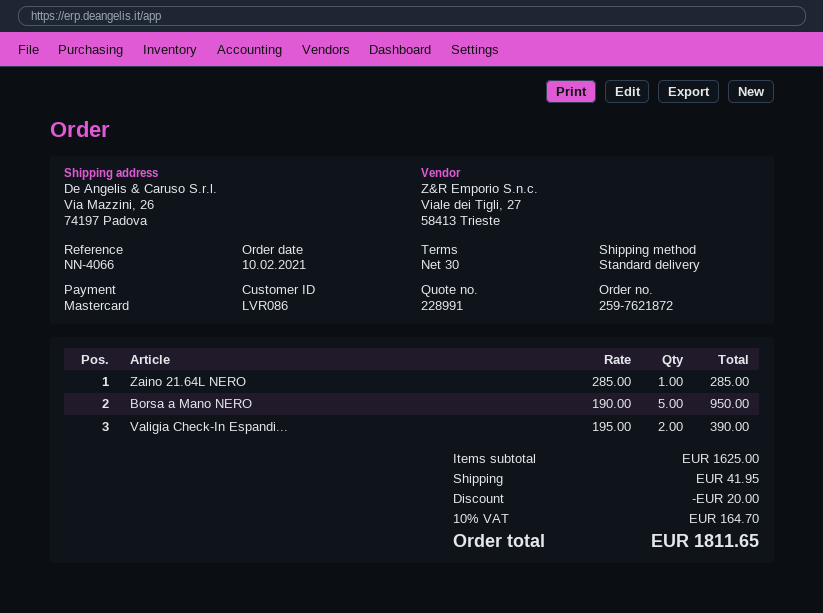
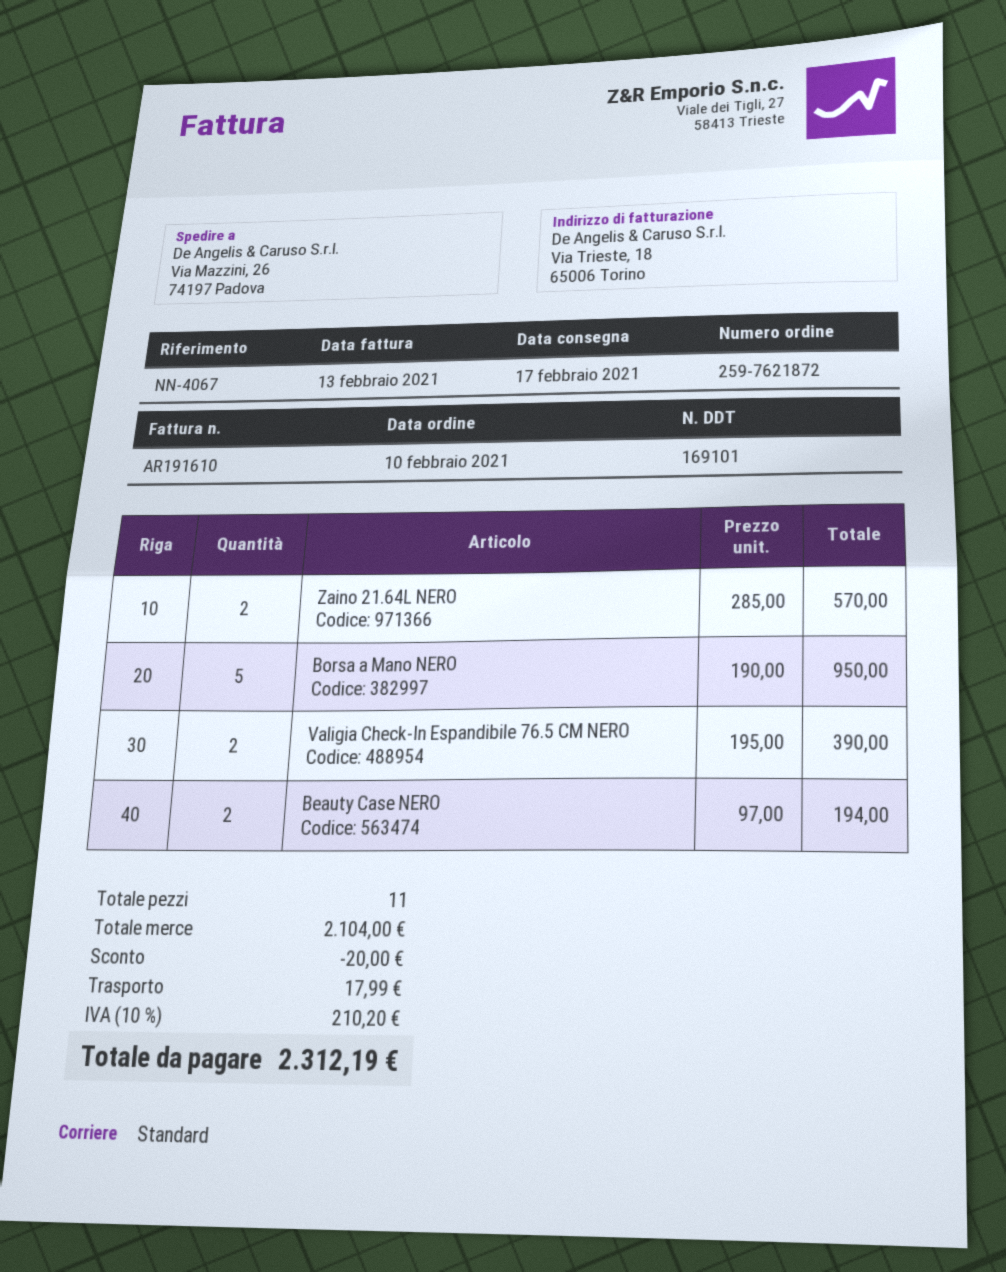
reference: NN-4066 -> NN-4067
Zaino 21.64L NERO: 1 x 285.00 = 285.00 -> 2 x 285.00 = 570.00
Beauty Case NERO: none -> 2 x 97.00 = 194.00
subtotal: 1625.00 -> 2104.00
shipping: 41.95 -> 17.99
tax: 10% = 164.70 -> 10% = 210.20
total: 1811.65 -> 2312.19

